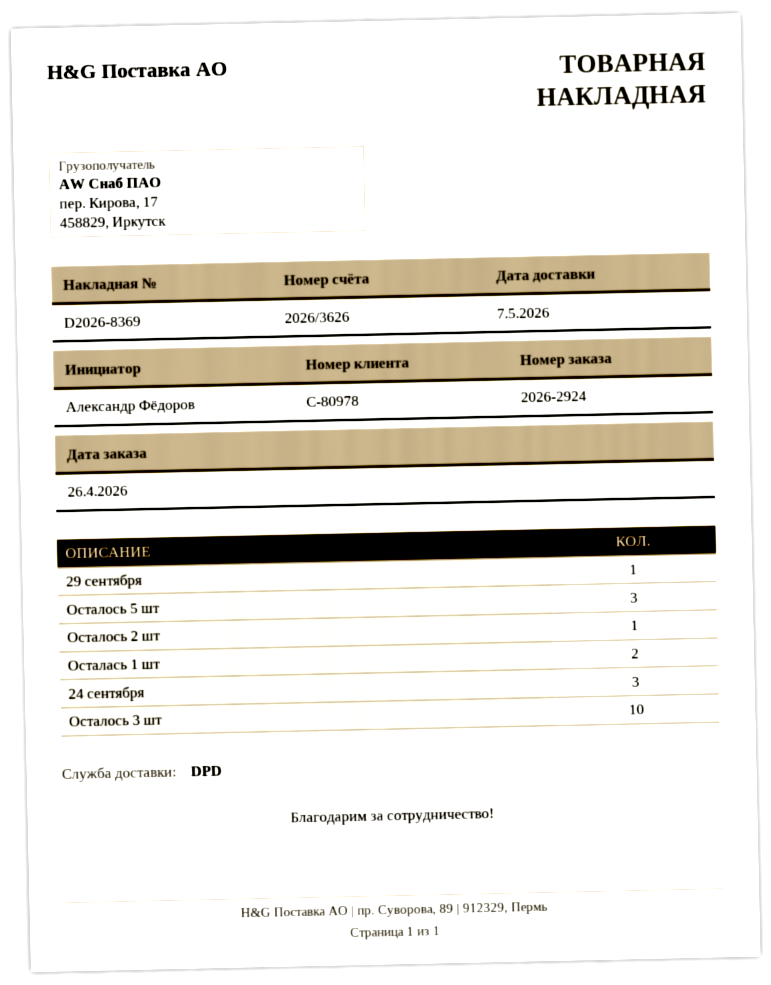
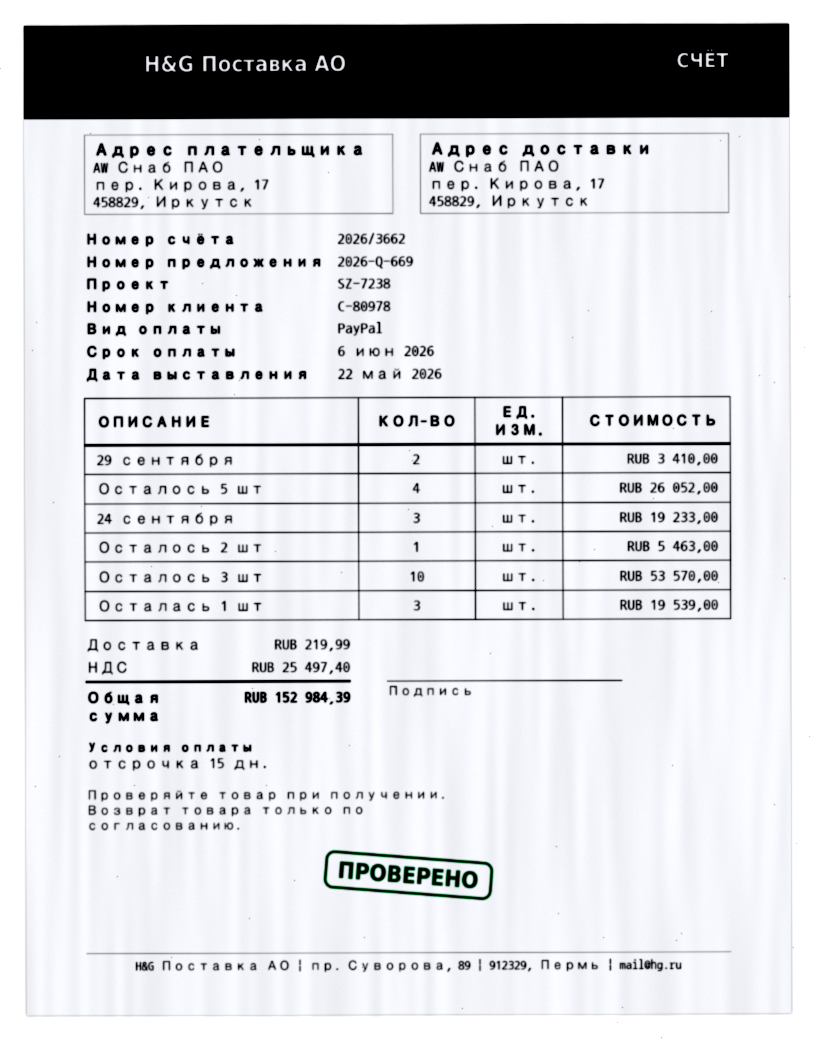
invoice number: 2026/3626 -> 2026/3662
29 сентября: 1 -> 2
Осталось 5 шт: 3 -> 4
Осталась 1 шт: 2 -> 3

